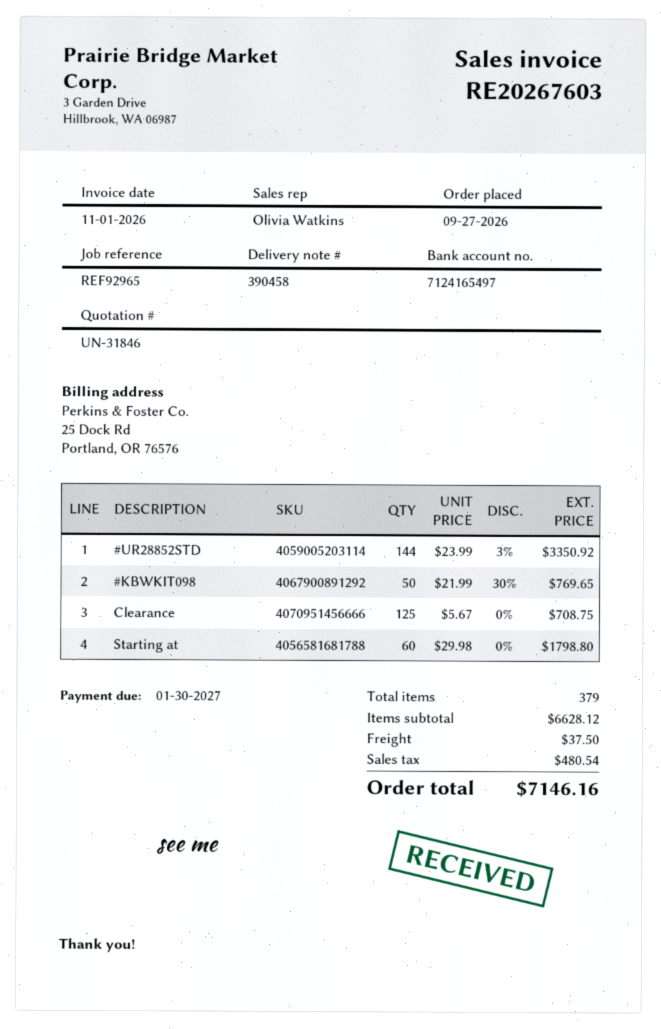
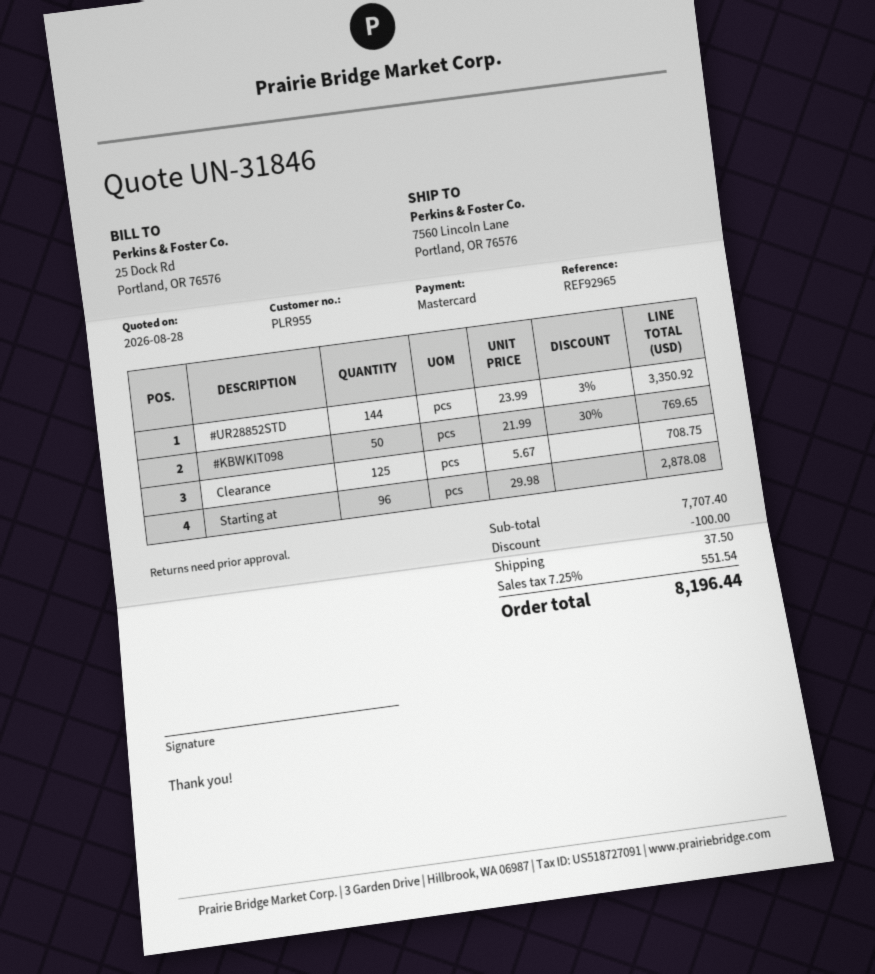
Starting at: 60 x 29.98 = 1798.80 -> 96 x 29.98 = 2878.08
subtotal: 6628.12 -> 7707.40
discount: none -> 100.00
tax: 480.54 -> 551.54
total: 7146.16 -> 8196.44

